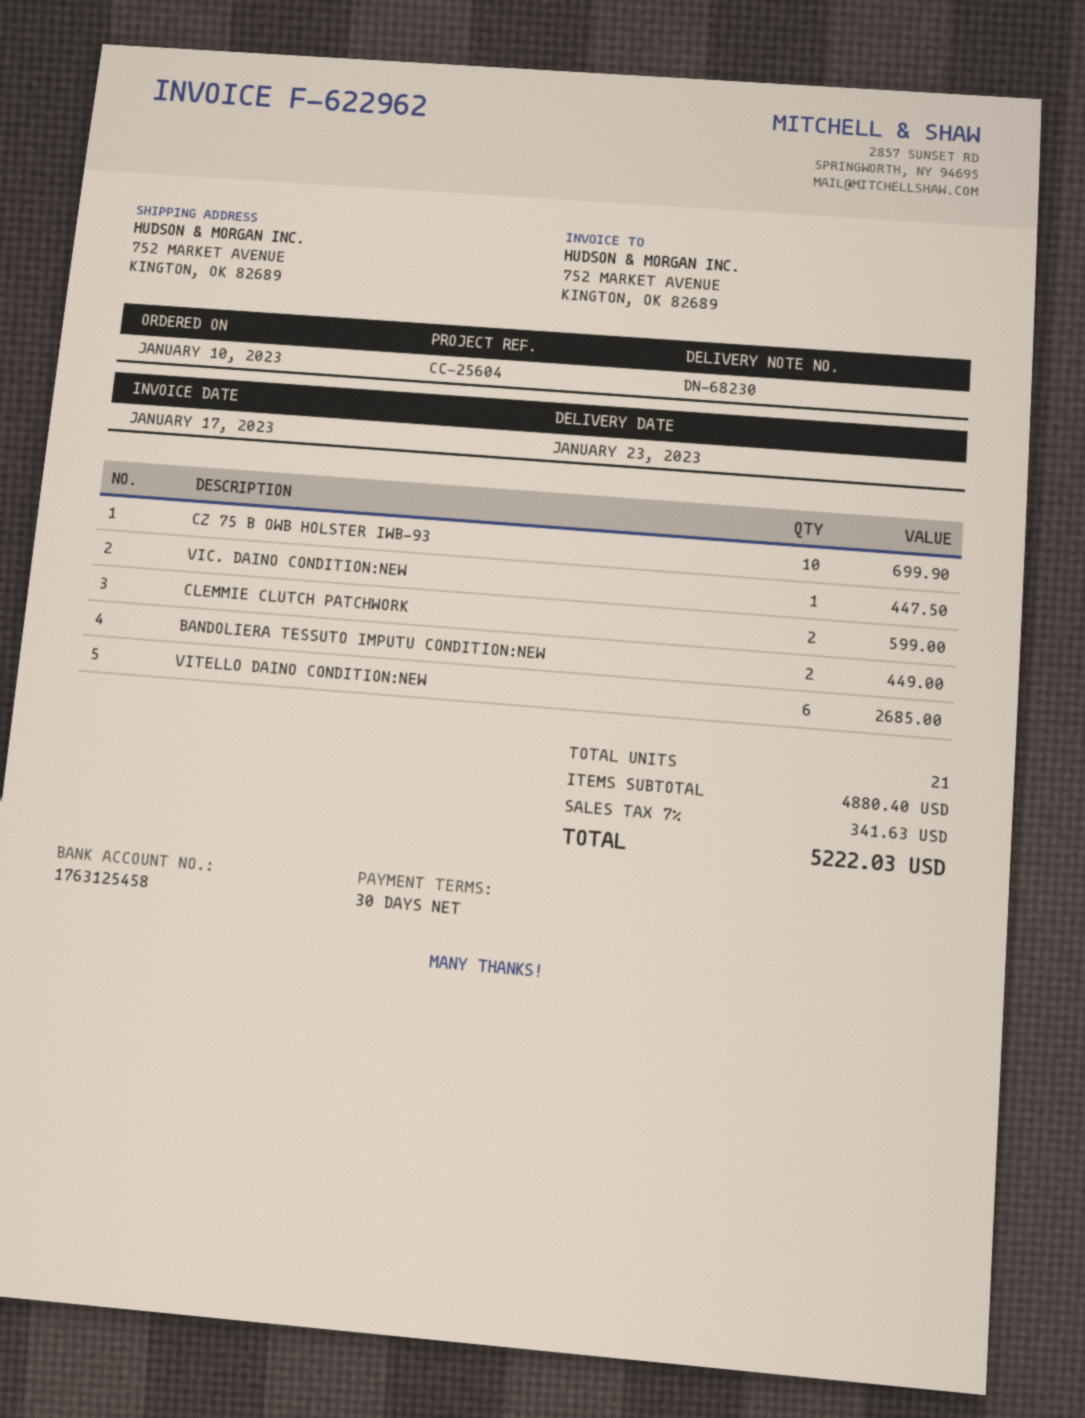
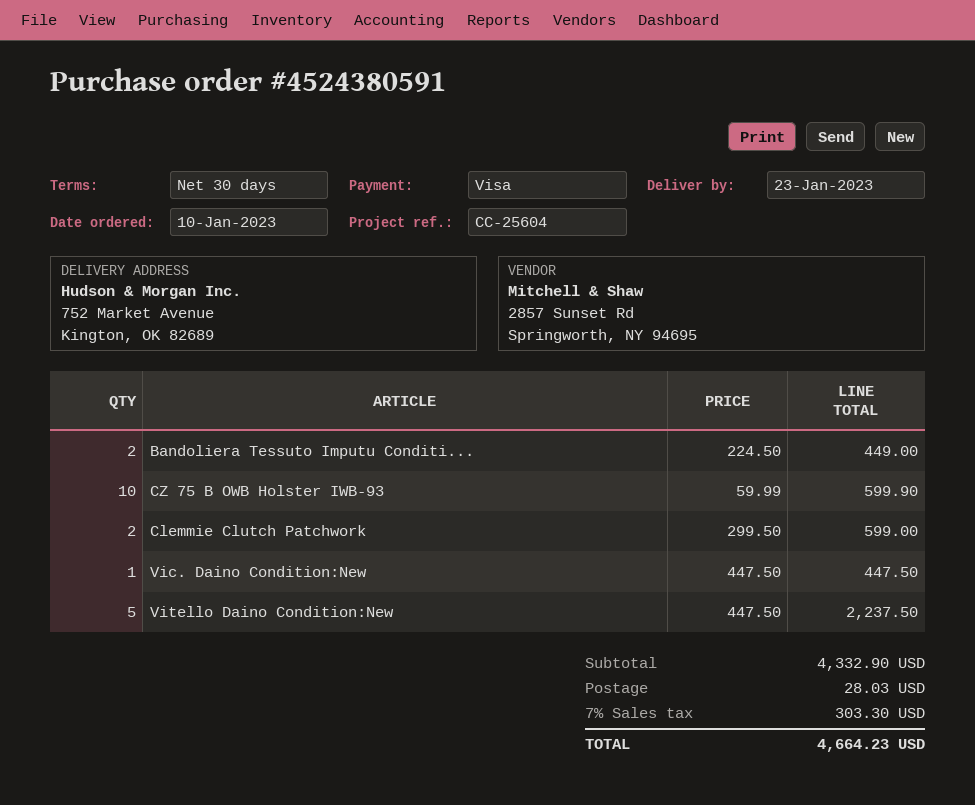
CZ 75 B OWB HOLSTER IWB-93: 10 for 699.90 -> 10 for 599.90
VITELLO DAINO CONDITION:NEW: 6 for 2685.00 -> 5 for 2237.50
subtotal: 4880.40 -> 4332.90
shipping: none -> 28.03
tax: 7% = 341.63 -> 7% = 303.30
total: 5222.03 -> 4664.23

